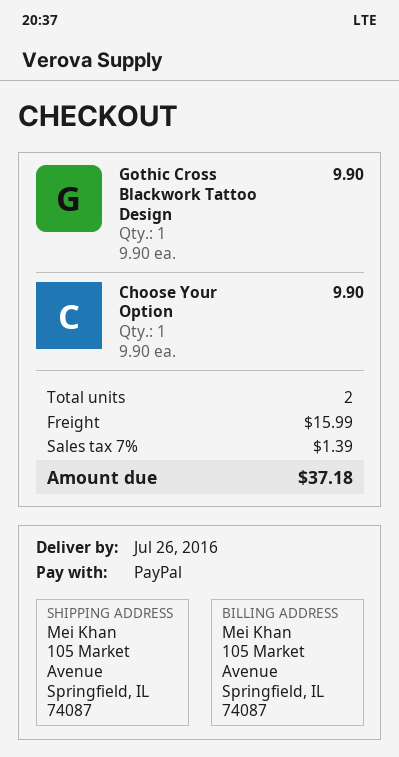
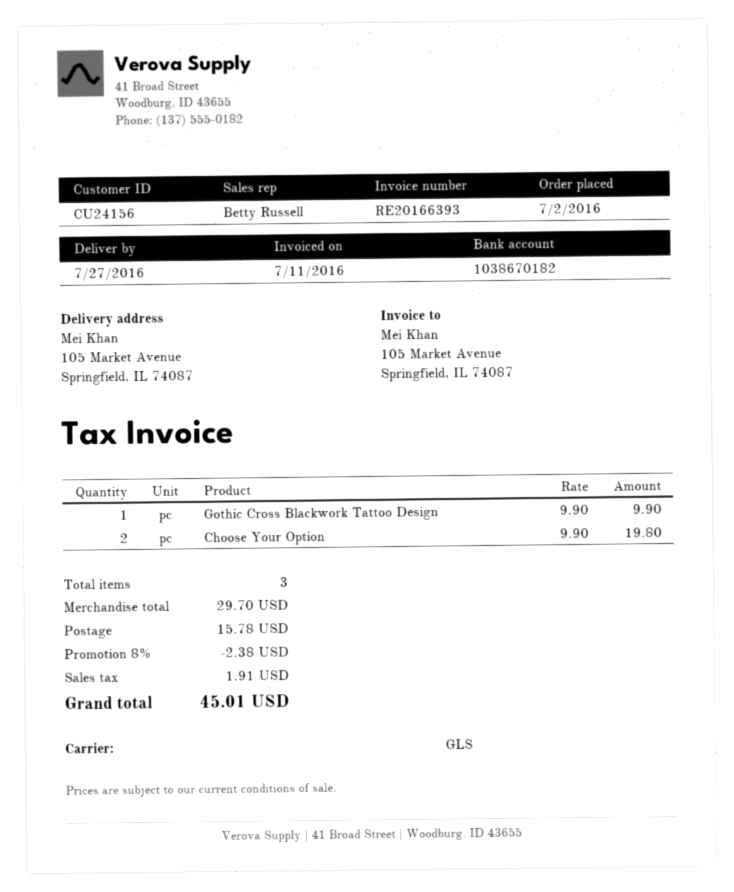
delivery date: 2016-07-26 -> 2016-07-27
Choose Your Option: 1 x 9.90 = 9.90 -> 2 x 9.90 = 19.80
total quantity: 2 -> 3
discount: none -> 8% = 2.38
shipping: 15.99 -> 15.78
tax: 1.39 -> 1.91
total: 37.18 -> 45.01

